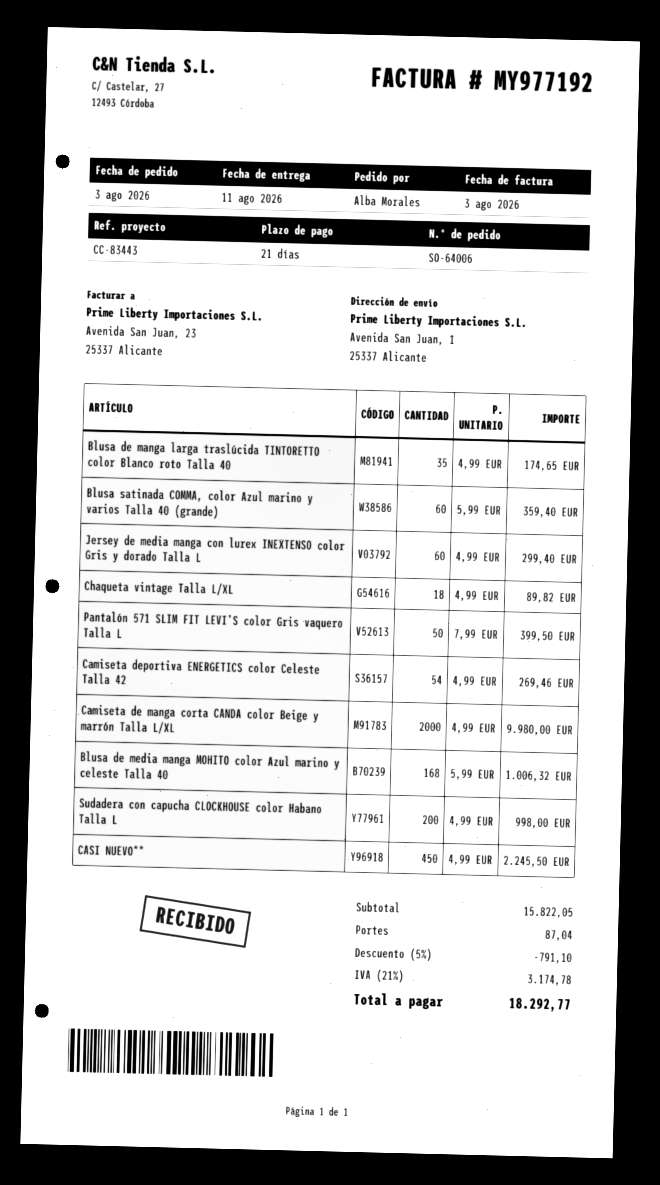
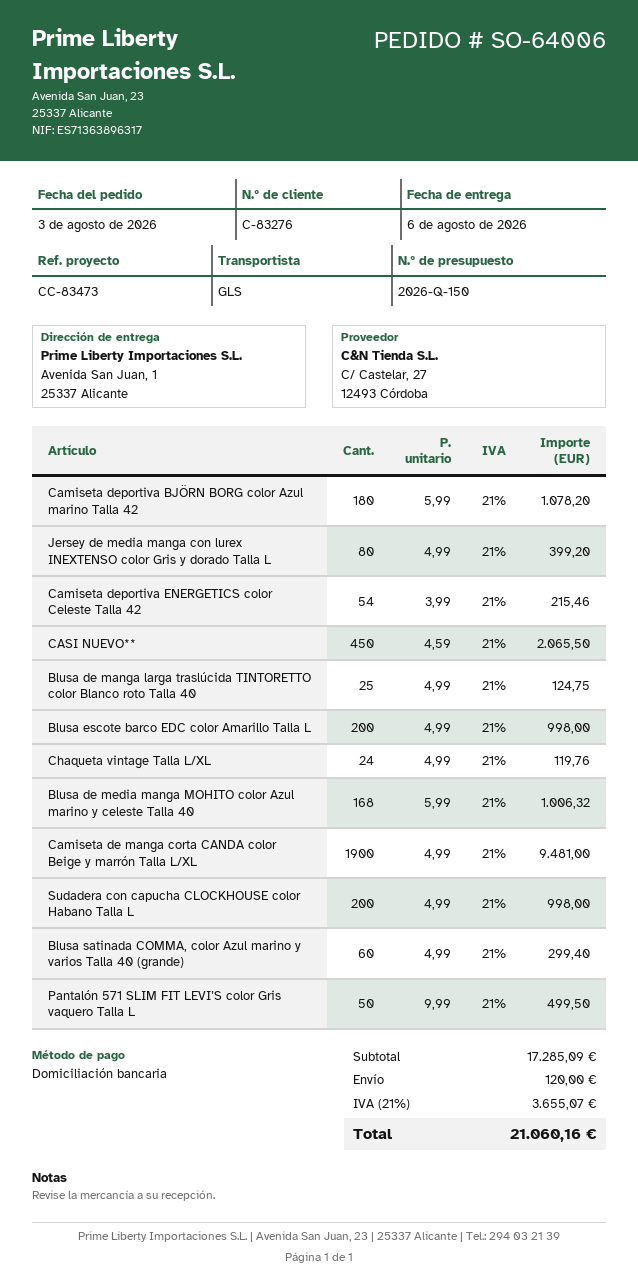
delivery date: 2026-08-11 -> 2026-08-06
reference: CC-83443 -> CC-83473
Blusa de manga larga traslúcida TINTORETTO color Blanco roto Talla 40: 35 x 4.99 = 174.65 -> 25 x 4.99 = 124.75
Blusa satinada COMMA, color Azul marino y varios Talla 40 (grande): 60 x 5.99 = 359.40 -> 60 x 4.99 = 299.40
Jersey de media manga con lurex INEXTENSO color Gris y dorado Talla L: 60 x 4.99 = 299.40 -> 80 x 4.99 = 399.20
Chaqueta vintage Talla L/XL: 18 x 4.99 = 89.82 -> 24 x 4.99 = 119.76
Pantalón 571 SLIM FIT LEVI’S color Gris vaquero Talla L: 50 x 7.99 = 399.50 -> 50 x 9.99 = 499.50
Camiseta deportiva ENERGETICS color Celeste Talla 42: 54 x 4.99 = 269.46 -> 54 x 3.99 = 215.46
Camiseta de manga corta CANDA color Beige y marrón Talla L/XL: 2000 x 4.99 = 9980.00 -> 1900 x 4.99 = 9481.00
CASI NUEVO**: 450 x 4.99 = 2245.50 -> 450 x 4.59 = 2065.50
Camiseta deportiva BJÖRN BORG color Azul marino Talla 42: none -> 180 x 5.99 = 1078.20
Blusa escote barco EDC color Amarillo Talla L: none -> 200 x 4.99 = 998.00
subtotal: 15822.05 -> 17285.09
discount: 5% = 791.10 -> none
shipping: 87.04 -> 120.00
tax: 21% = 3174.78 -> 21% = 3655.07
total: 18292.77 -> 21060.16

